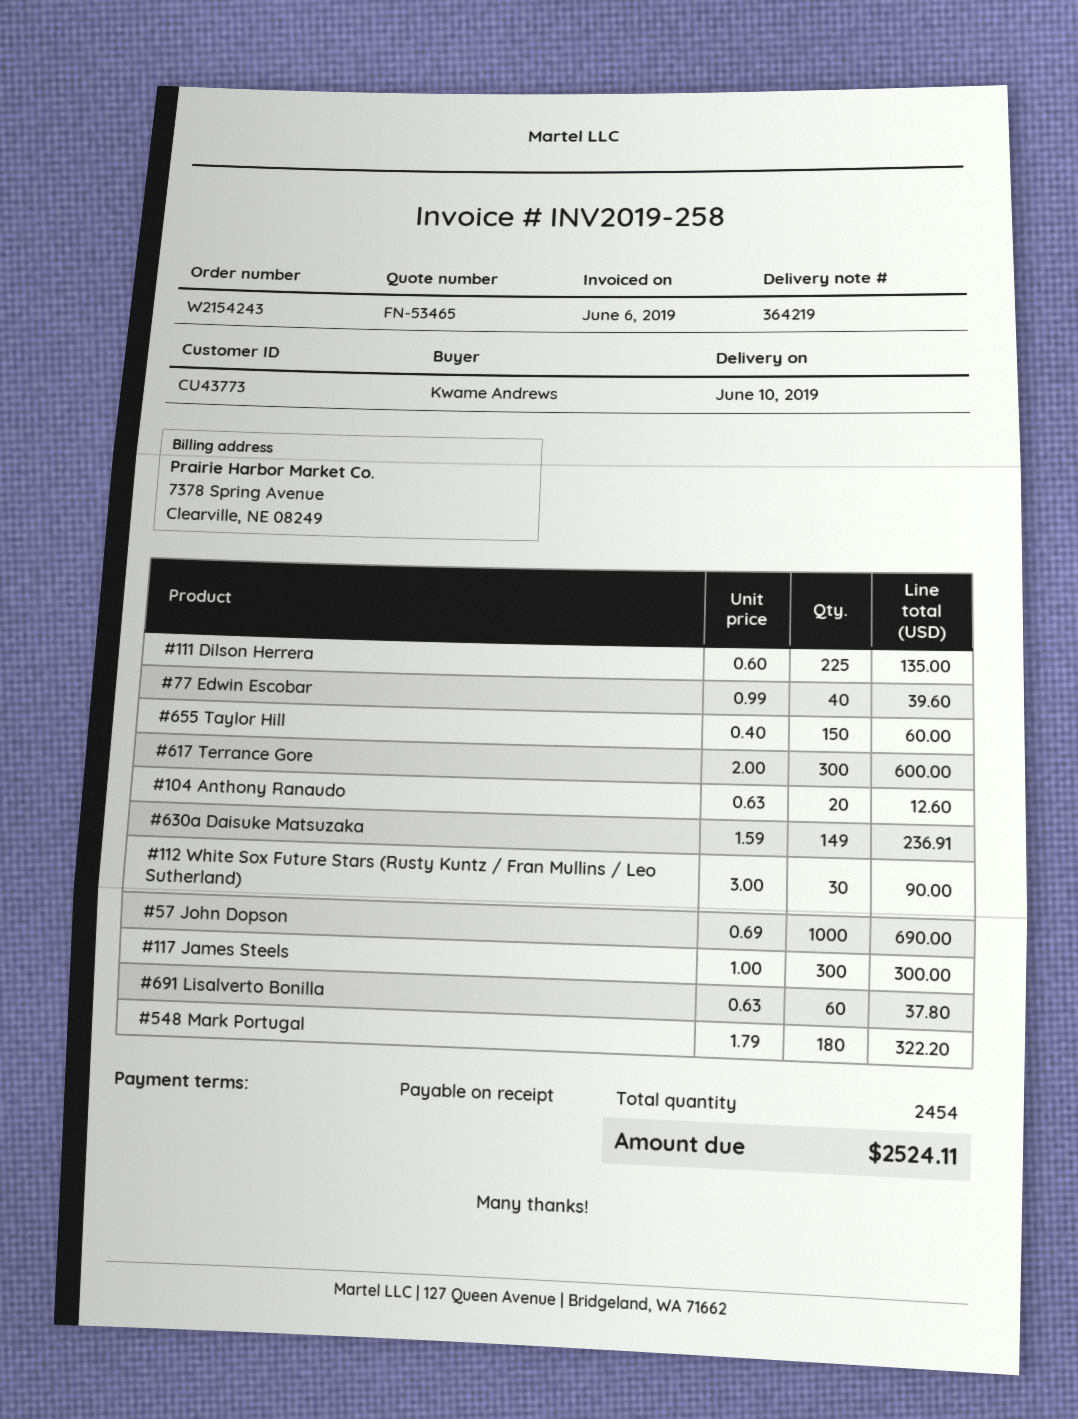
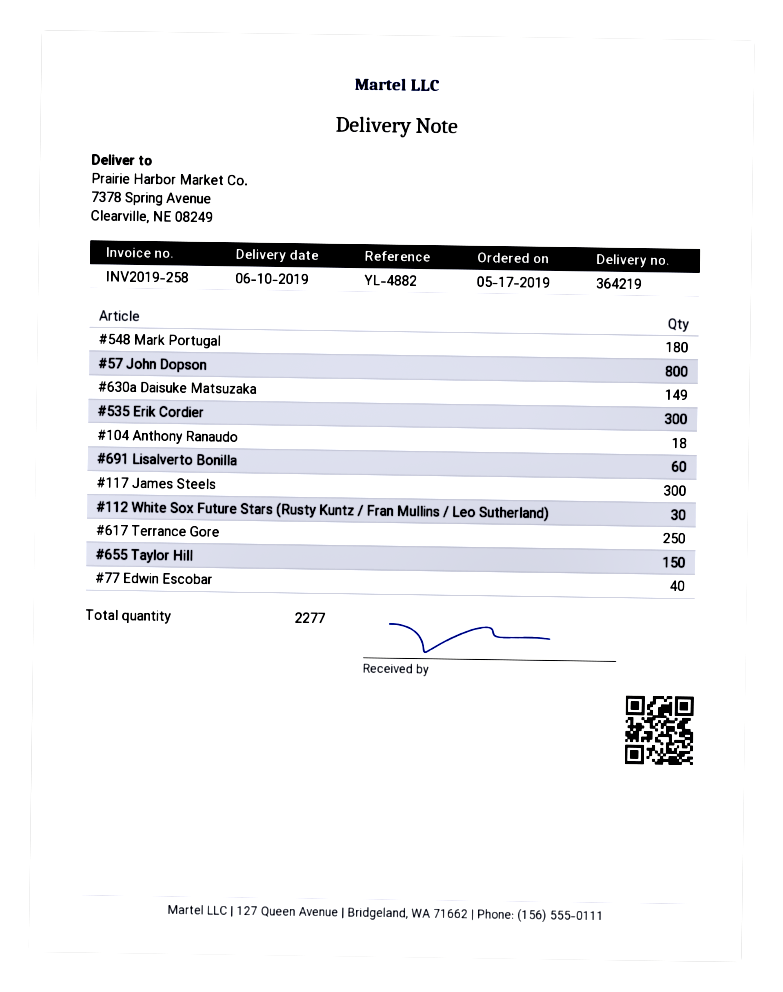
#111 Dilson Herrera: 225 -> none
#617 Terrance Gore: 300 -> 250
#104 Anthony Ranaudo: 20 -> 18
#57 John Dopson: 1000 -> 800
#535 Erik Cordier: none -> 300
total quantity: 2454 -> 2277

